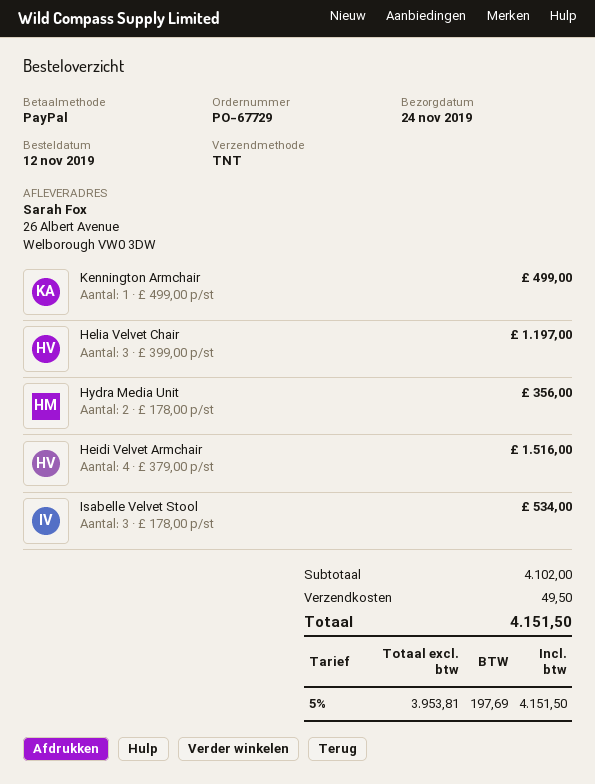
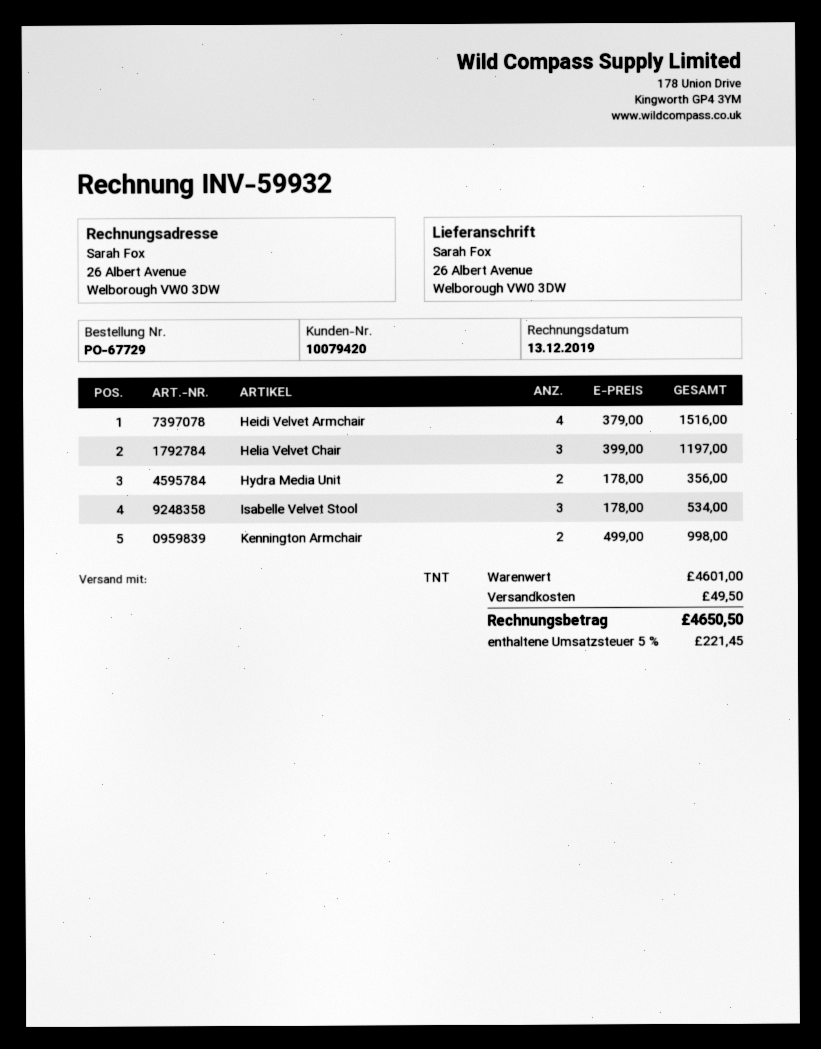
Kennington Armchair: 1 x 499.00 = 499.00 -> 2 x 499.00 = 998.00
subtotal: 4102.00 -> 4601.00
tax: 5% = 197.69 -> 5% = 221.45
total: 4151.50 -> 4650.50

